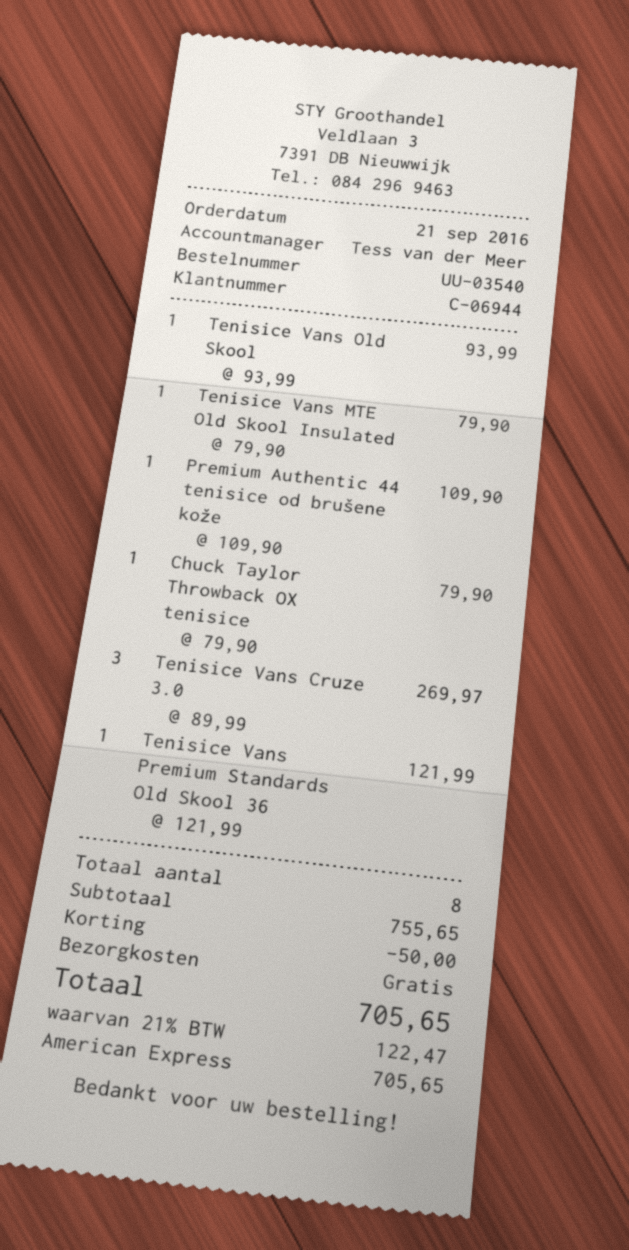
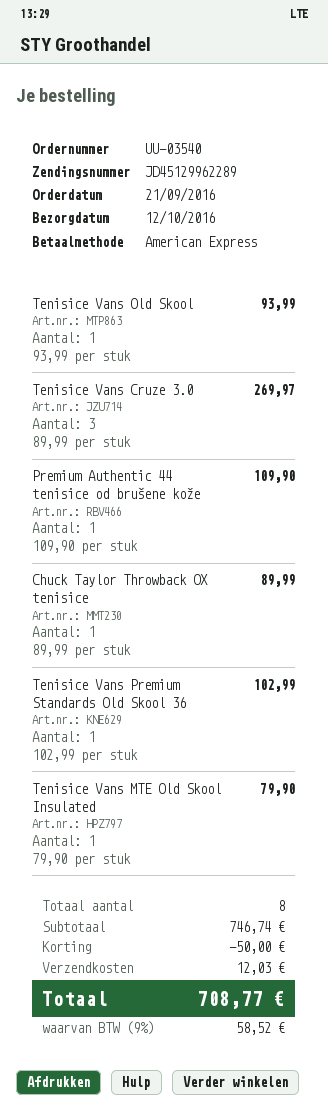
Chuck Taylor Throwback OX tenisice: 1 x 79.90 = 79.90 -> 1 x 89.99 = 89.99
Tenisice Vans Premium Standards Old Skool 36: 1 x 121.99 = 121.99 -> 1 x 102.99 = 102.99
subtotal: 755.65 -> 746.74
shipping: 0.00 -> 12.03
tax: 21% = 122.47 -> 9% = 58.52
total: 705.65 -> 708.77

